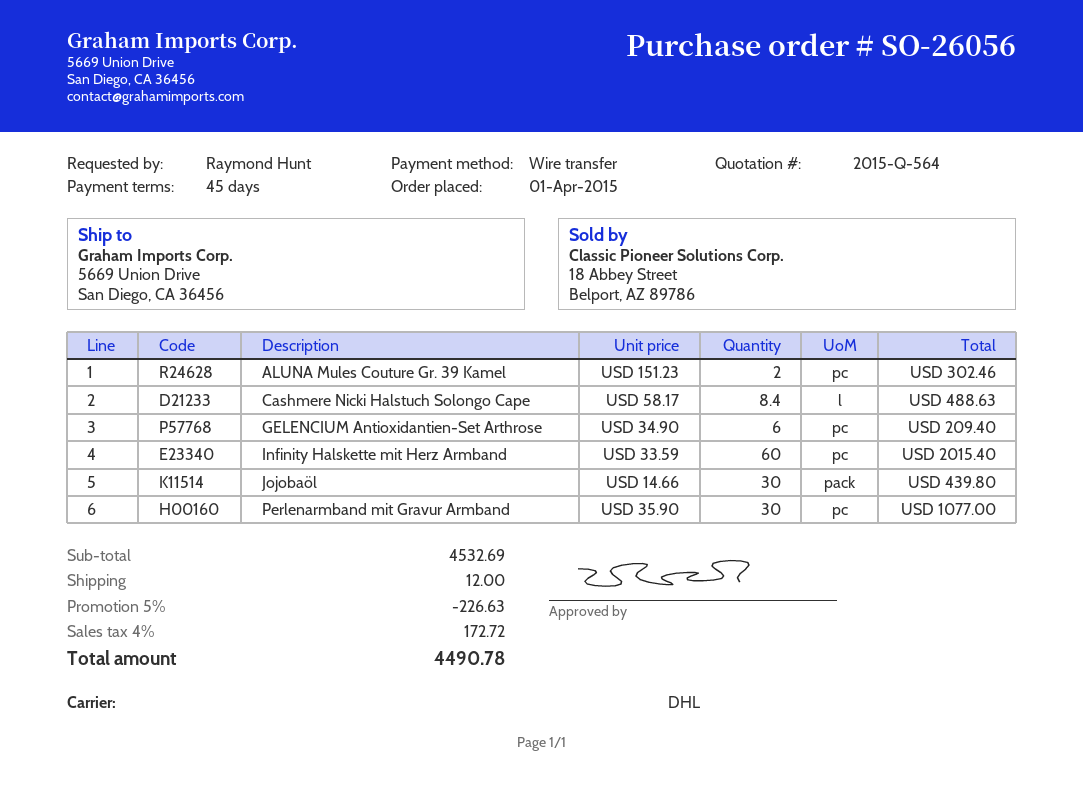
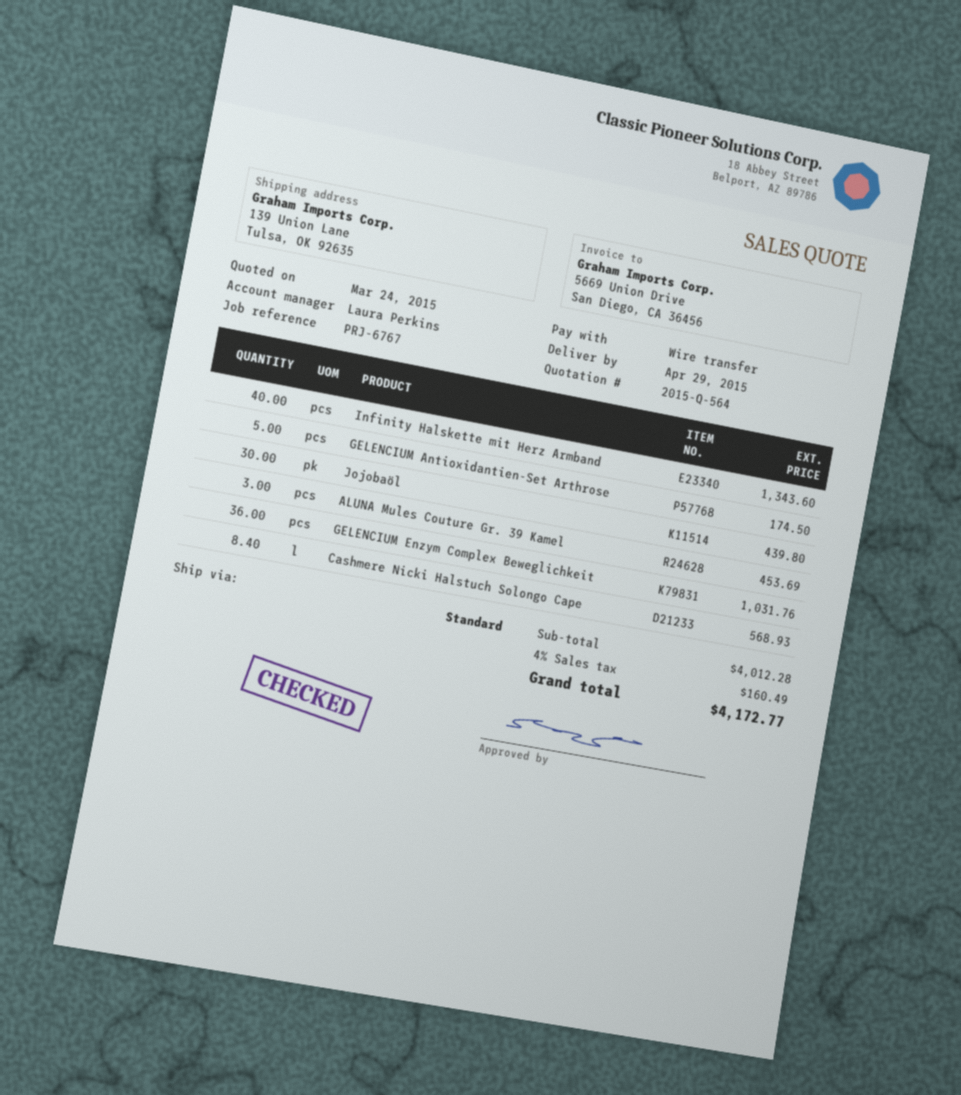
shipping method: DHL -> standard
ship to: 5669 Union Drive, San Diego, CA 36456 -> 139 Union Lane, Tulsa, OK 92635
ALUNA Mules Couture Gr. 39 Kamel: 2 for 302.46 -> 3 for 453.69
Cashmere Nicki Halstuch Solongo Cape: 8.4 for 488.63 -> 8.4 for 568.93
GELENCIUM Antioxidantien-Set Arthrose: 6 for 209.40 -> 5 for 174.50
Infinity Halskette mit Herz Armband: 60 for 2015.40 -> 40 for 1343.60
Perlenarmband mit Gravur Armband: 30 for 1077.00 -> none
GELENCIUM Enzym Complex Beweglichkeit: none -> 36 for 1031.76
subtotal: 4532.69 -> 4012.28
discount: 5% = 226.63 -> none
shipping: 12.00 -> none
tax: 4% = 172.72 -> 4% = 160.49
total: 4490.78 -> 4172.77

